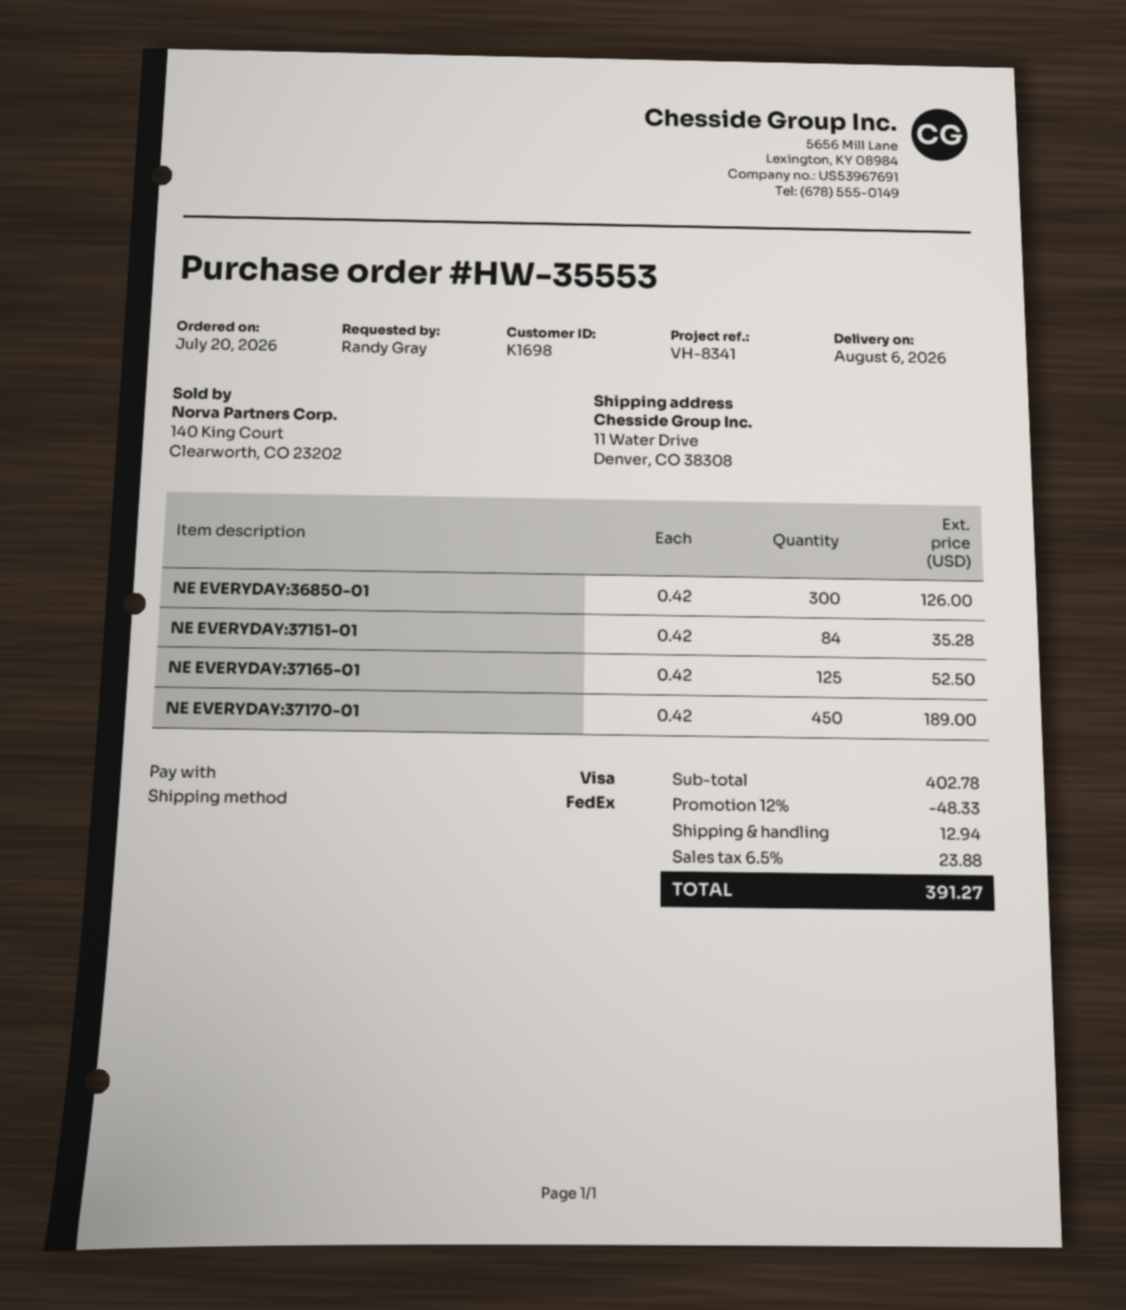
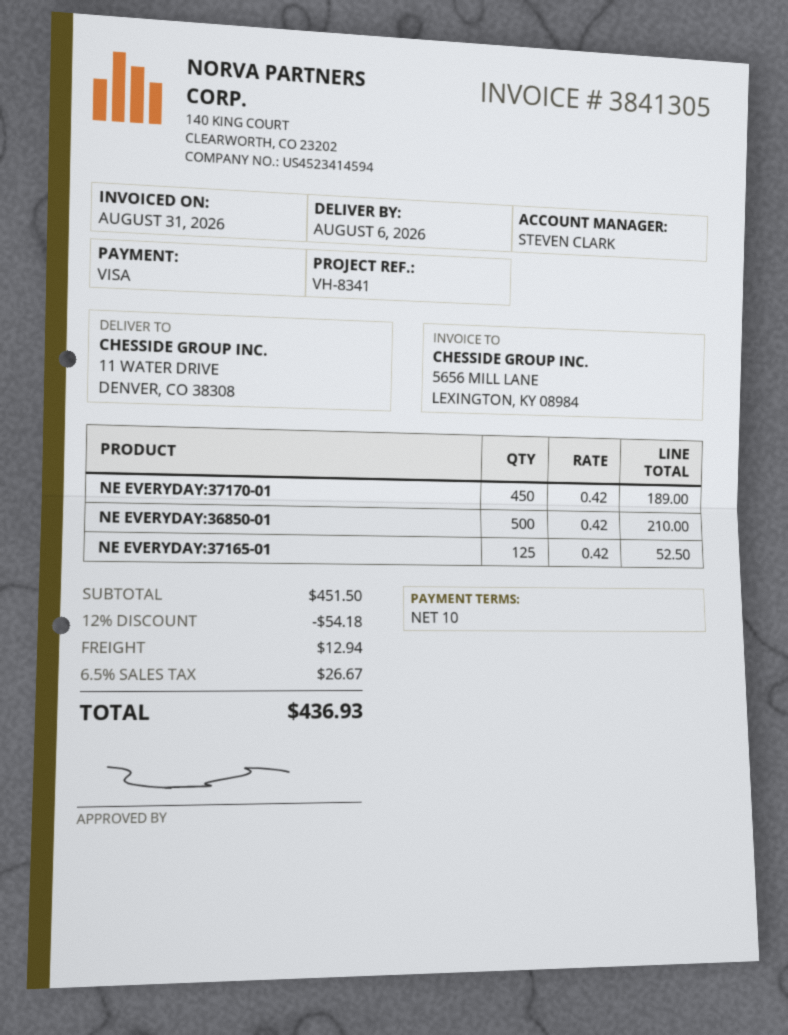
NE EVERYDAY:36850-01: 300 x 0.42 = 126.00 -> 500 x 0.42 = 210.00
NE EVERYDAY:37151-01: 84 x 0.42 = 35.28 -> none
subtotal: 402.78 -> 451.50
discount: 12% = 48.33 -> 12% = 54.18
tax: 6.5% = 23.88 -> 6.5% = 26.67
total: 391.27 -> 436.93

